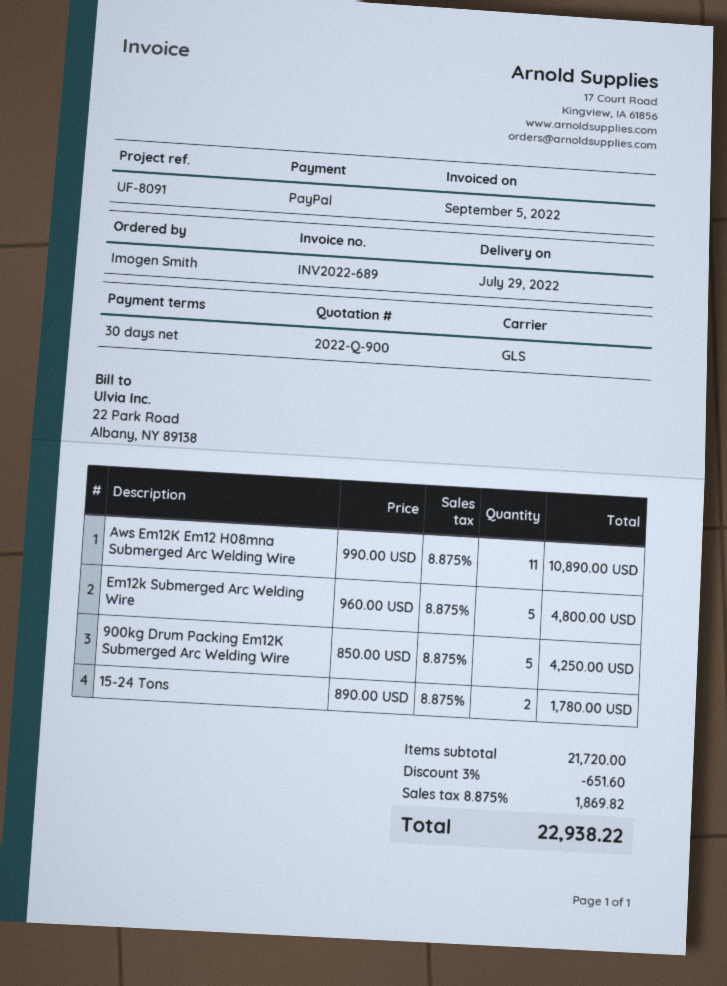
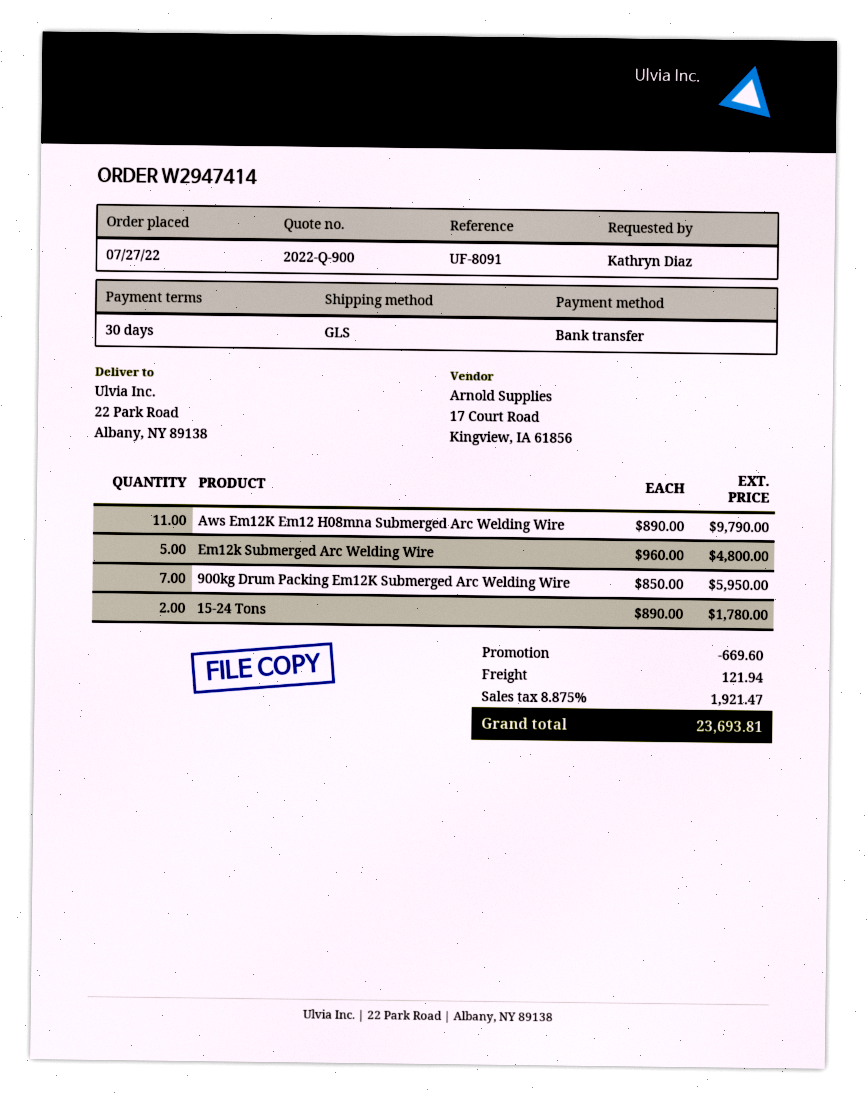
ordered by: Imogen Smith -> Kathryn Diaz
payment method: PayPal -> bank transfer
Aws Em12K Em12 H08mna Submerged Arc Welding Wire: 11 x 990.00 = 10890.00 -> 11 x 890.00 = 9790.00
900kg Drum Packing Em12K Submerged Arc Welding Wire: 5 x 850.00 = 4250.00 -> 7 x 850.00 = 5950.00
discount: 651.60 -> 669.60
shipping: none -> 121.94
tax: 8.875% = 1869.82 -> 8.875% = 1921.47
total: 22938.22 -> 23693.81

